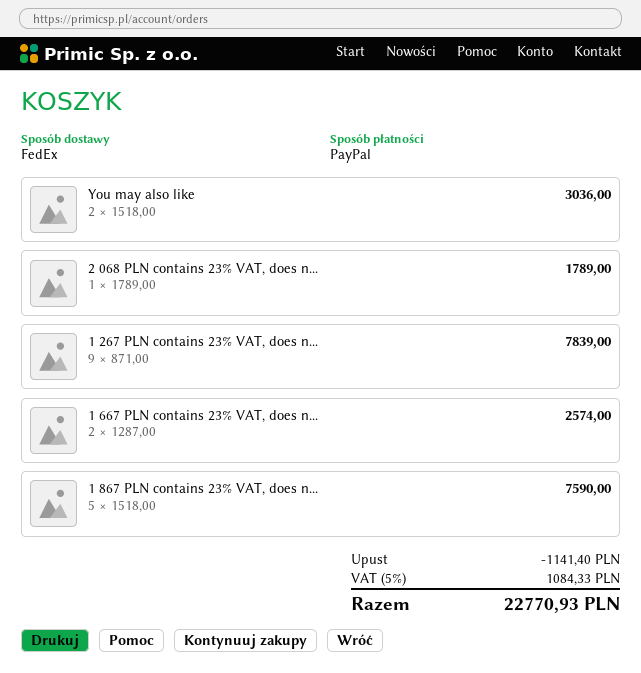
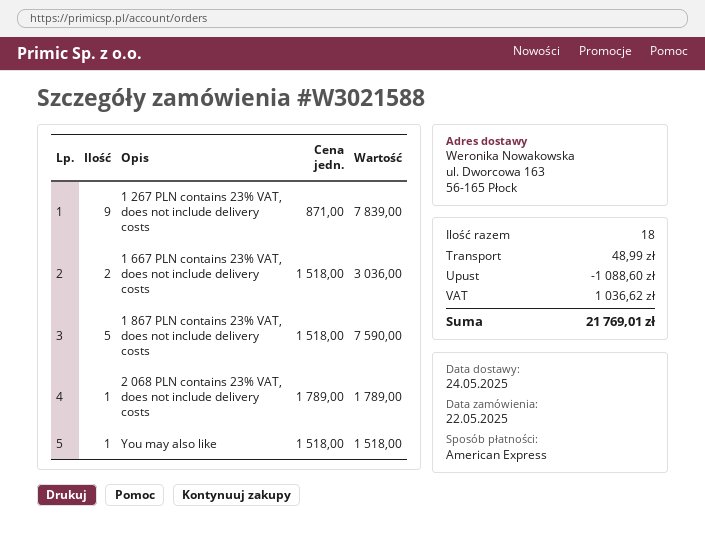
payment method: PayPal -> American Express
You may also like: 2 x 1518.00 = 3036.00 -> 1 x 1518.00 = 1518.00
1 667 PLN contains 23% VAT, does n...: 2 x 1287.00 = 2574.00 -> 2 x 1518.00 = 3036.00
discount: 1141.40 -> 1088.60
shipping: none -> 48.99
tax: 1084.33 -> 1036.62
total: 22770.93 -> 21769.01

